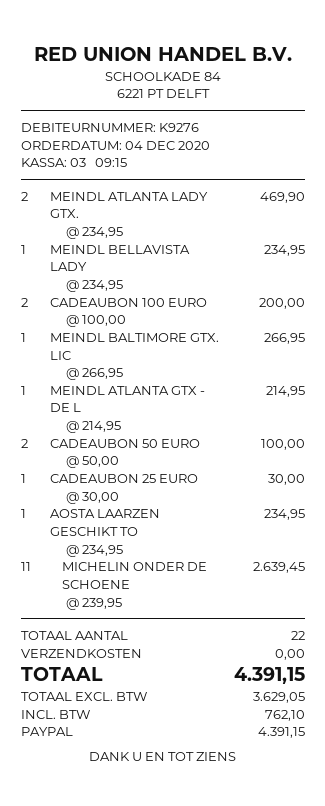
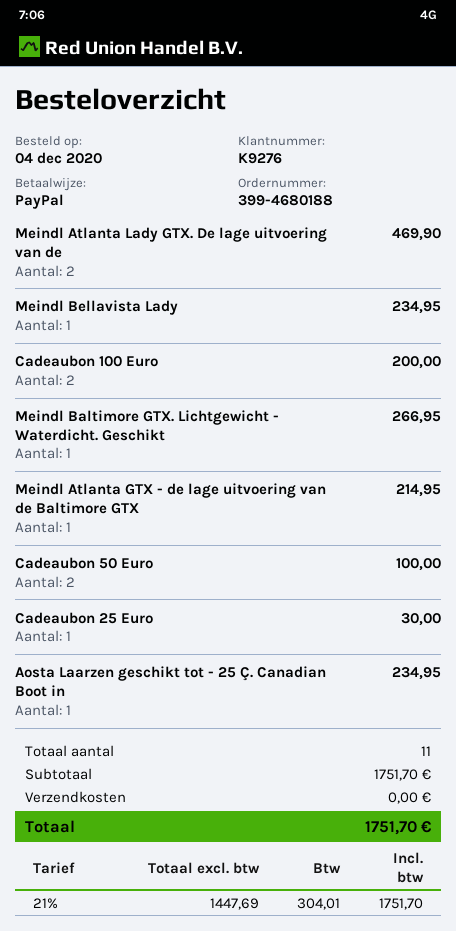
MICHELIN ONDER DE SCHOENE: 11 for 2639.45 -> none
total quantity: 22 -> 11
net: 3629.05 -> 1447.69
tax: 762.10 -> 304.01
total: 4391.15 -> 1751.70

